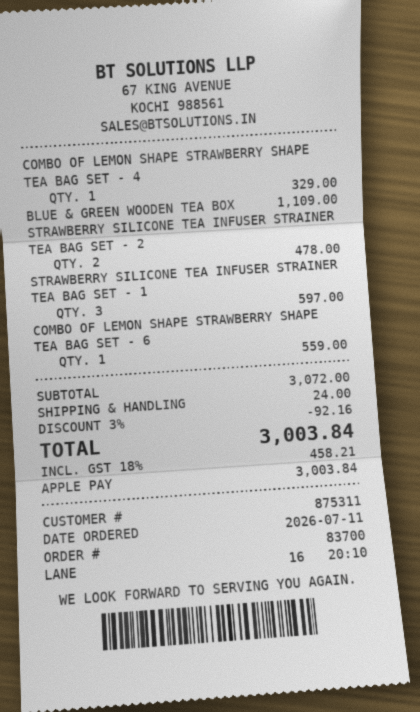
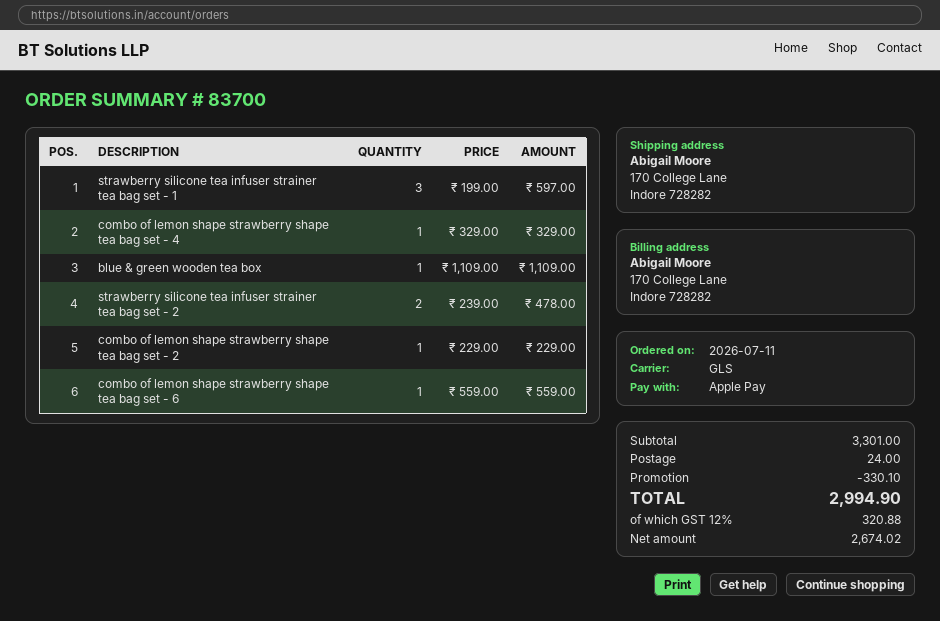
combo of lemon shape strawberry shape tea bag set - 2: none -> 1 for 229.00
subtotal: 3072.00 -> 3301.00
discount: 92.16 -> 330.10
tax: 18% = 458.21 -> 12% = 320.88
total: 3003.84 -> 2994.90

